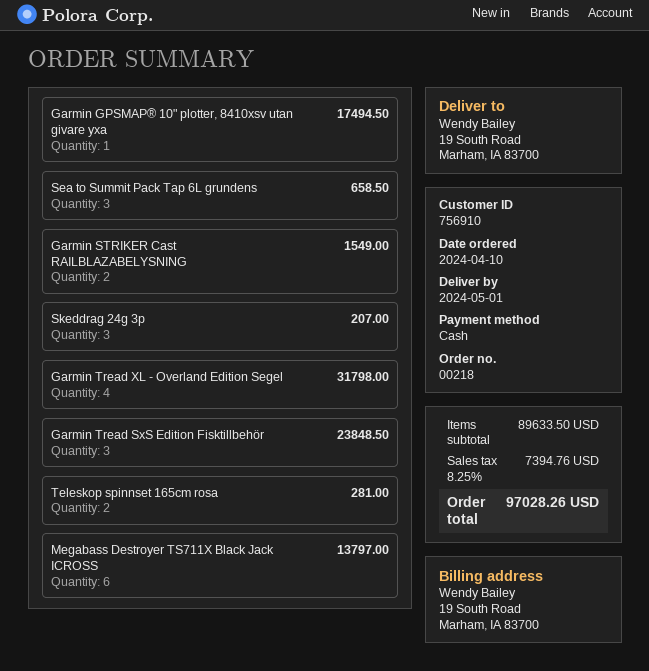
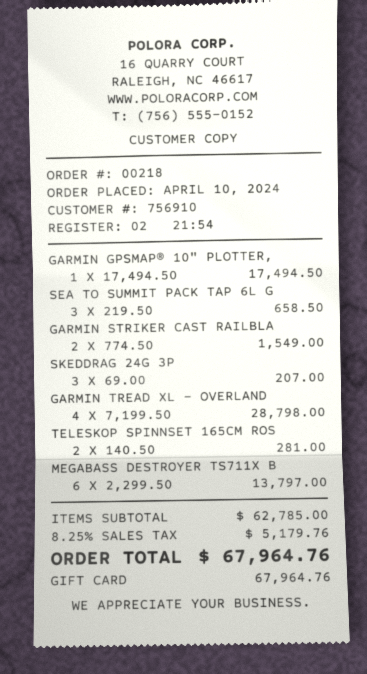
payment method: cash -> gift card
Garmin Tread XL - Overland Edition Segel: 4 for 31798.00 -> 4 for 28798.00
Garmin Tread SxS Edition Fisktillbehör: 3 for 23848.50 -> none
subtotal: 89633.50 -> 62785.00
tax: 8.25% = 7394.76 -> 8.25% = 5179.76
total: 97028.26 -> 67964.76

